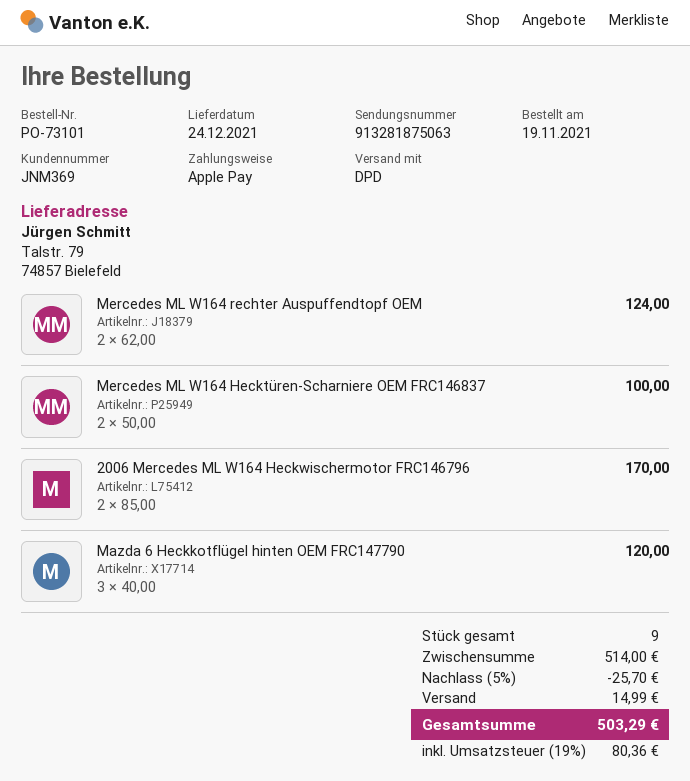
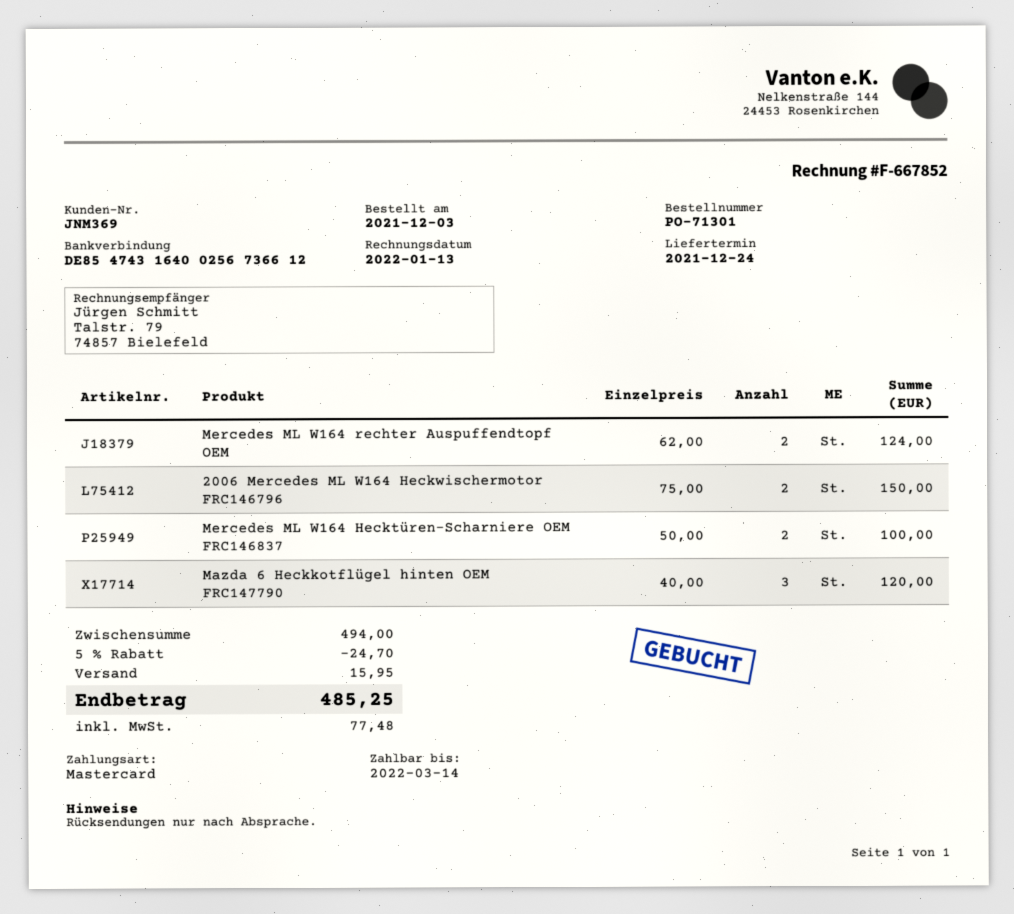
order number: PO-73101 -> PO-71301
order date: 2021-11-19 -> 2021-12-03
payment method: Apple Pay -> Mastercard
2006 Mercedes ML W164 Heckwischermotor FRC146796: 2 x 85.00 = 170.00 -> 2 x 75.00 = 150.00
subtotal: 514.00 -> 494.00
discount: 5% = 25.70 -> 5% = 24.70
shipping: 14.99 -> 15.95
tax: 80.36 -> 77.48
total: 503.29 -> 485.25

